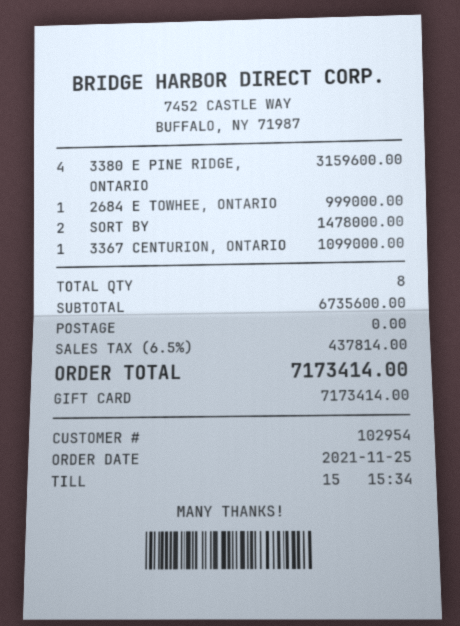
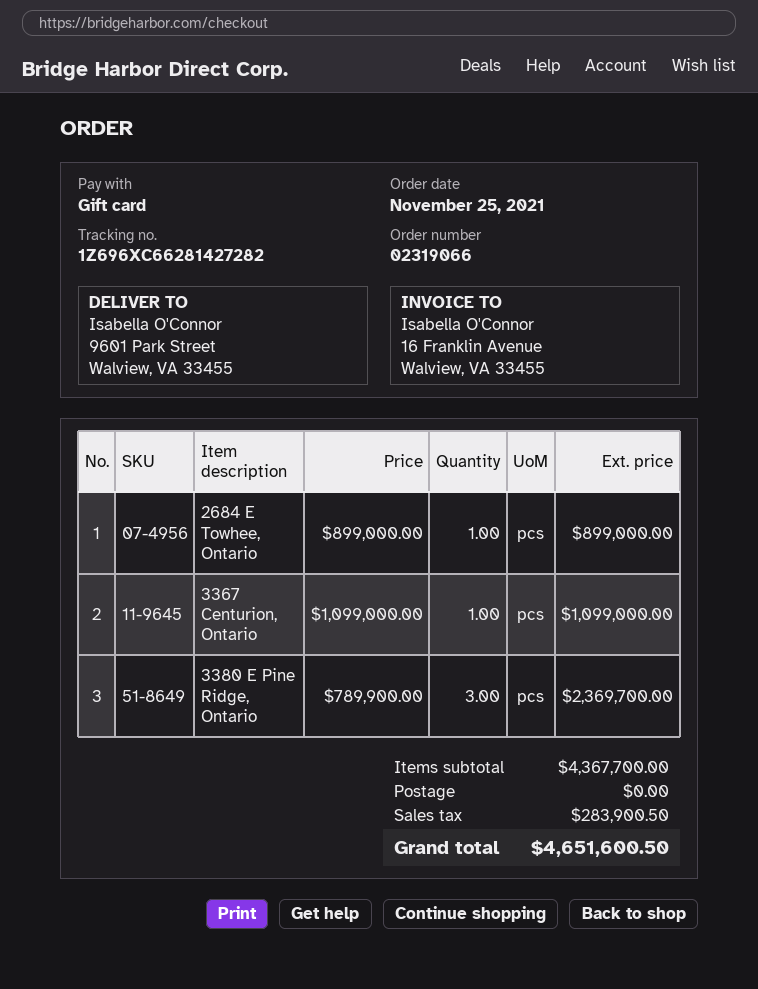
3380 E PINE RIDGE, ONTARIO: 4 for 3159600.00 -> 3 for 2369700.00
2684 E TOWHEE, ONTARIO: 1 for 999000.00 -> 1 for 899000.00
SORT BY: 2 for 1478000.00 -> none
subtotal: 6735600.00 -> 4367700.00
tax: 437814.00 -> 283900.50
total: 7173414.00 -> 4651600.50

